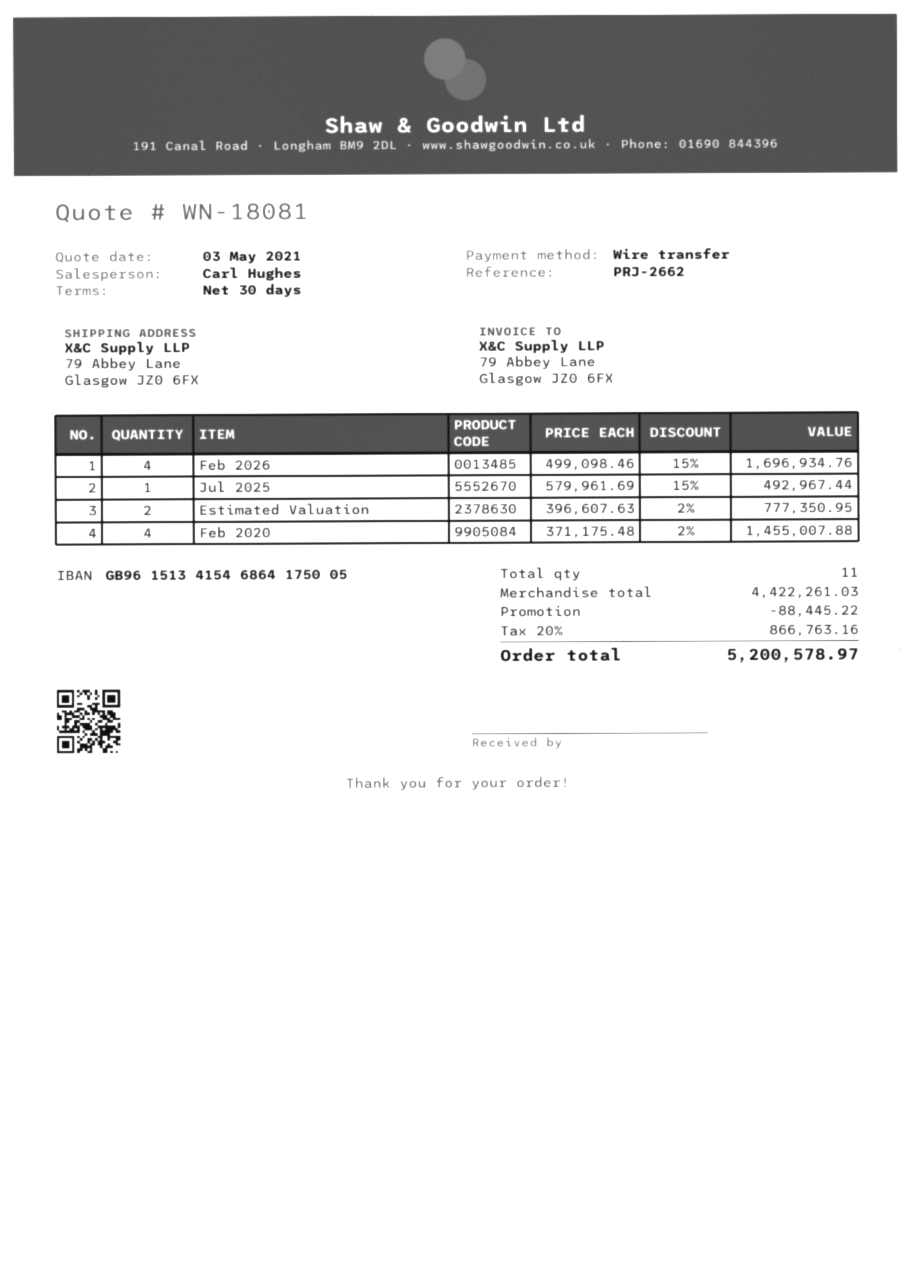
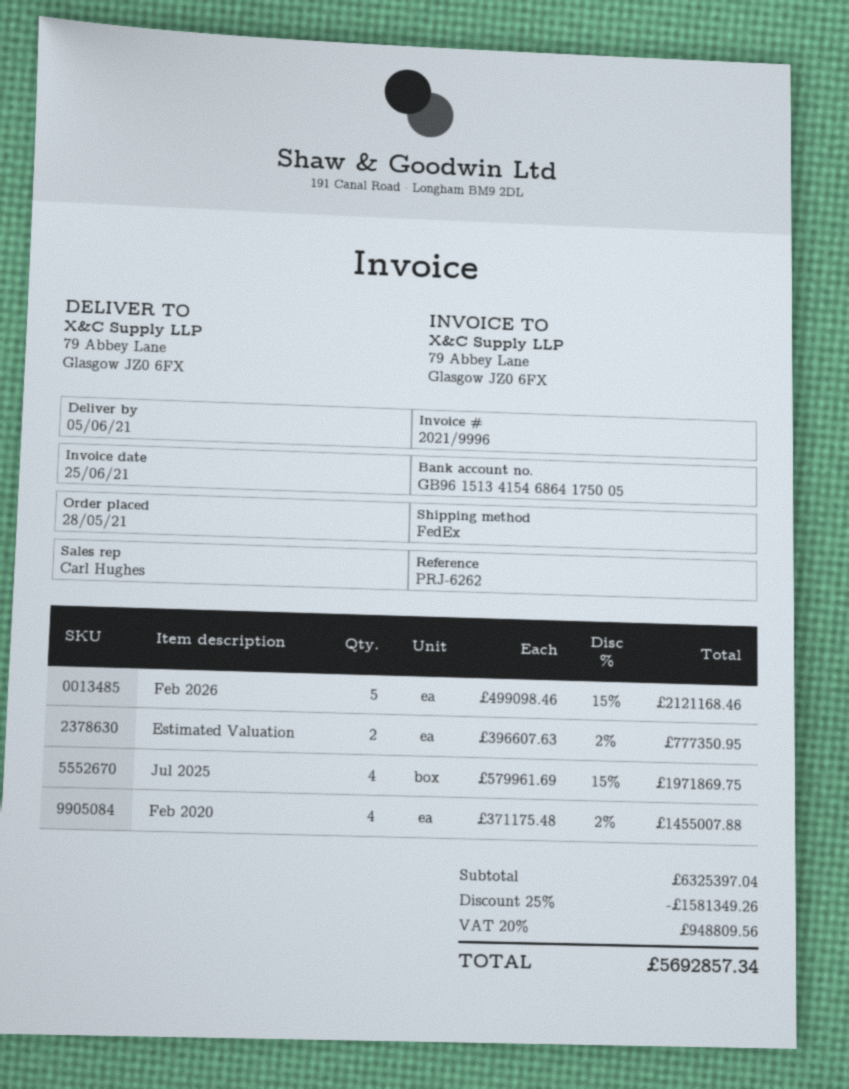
reference: PRJ-2662 -> PRJ-6262
Feb 2026: 4 x 499098.46 - 15% = 1696934.76 -> 5 x 499098.46 - 15% = 2121168.46
Jul 2025: 1 x 579961.69 - 15% = 492967.44 -> 4 x 579961.69 - 15% = 1971869.75
subtotal: 4422261.03 -> 6325397.04
discount: 88445.22 -> 1581349.26
tax: 20% = 866763.16 -> 20% = 948809.56
total: 5200578.97 -> 5692857.34

